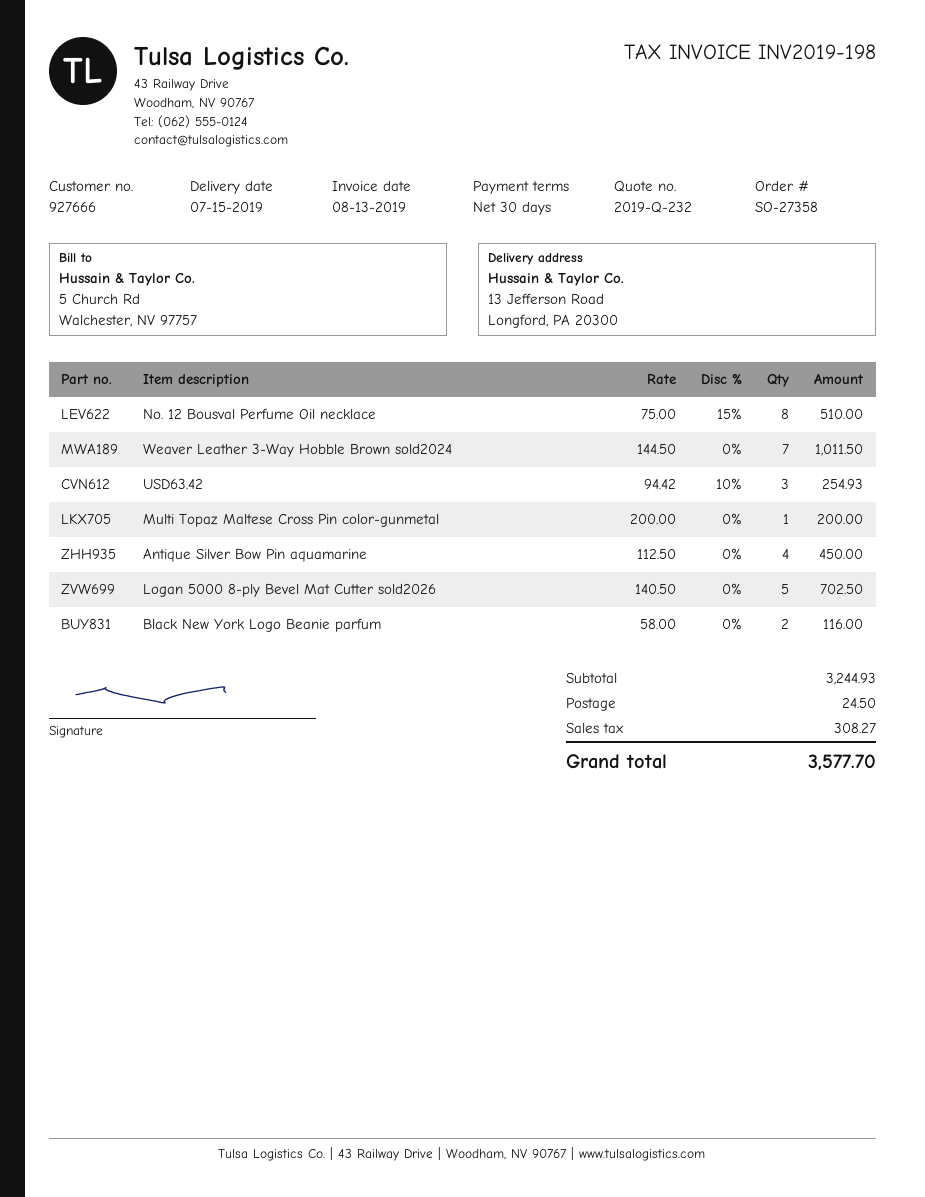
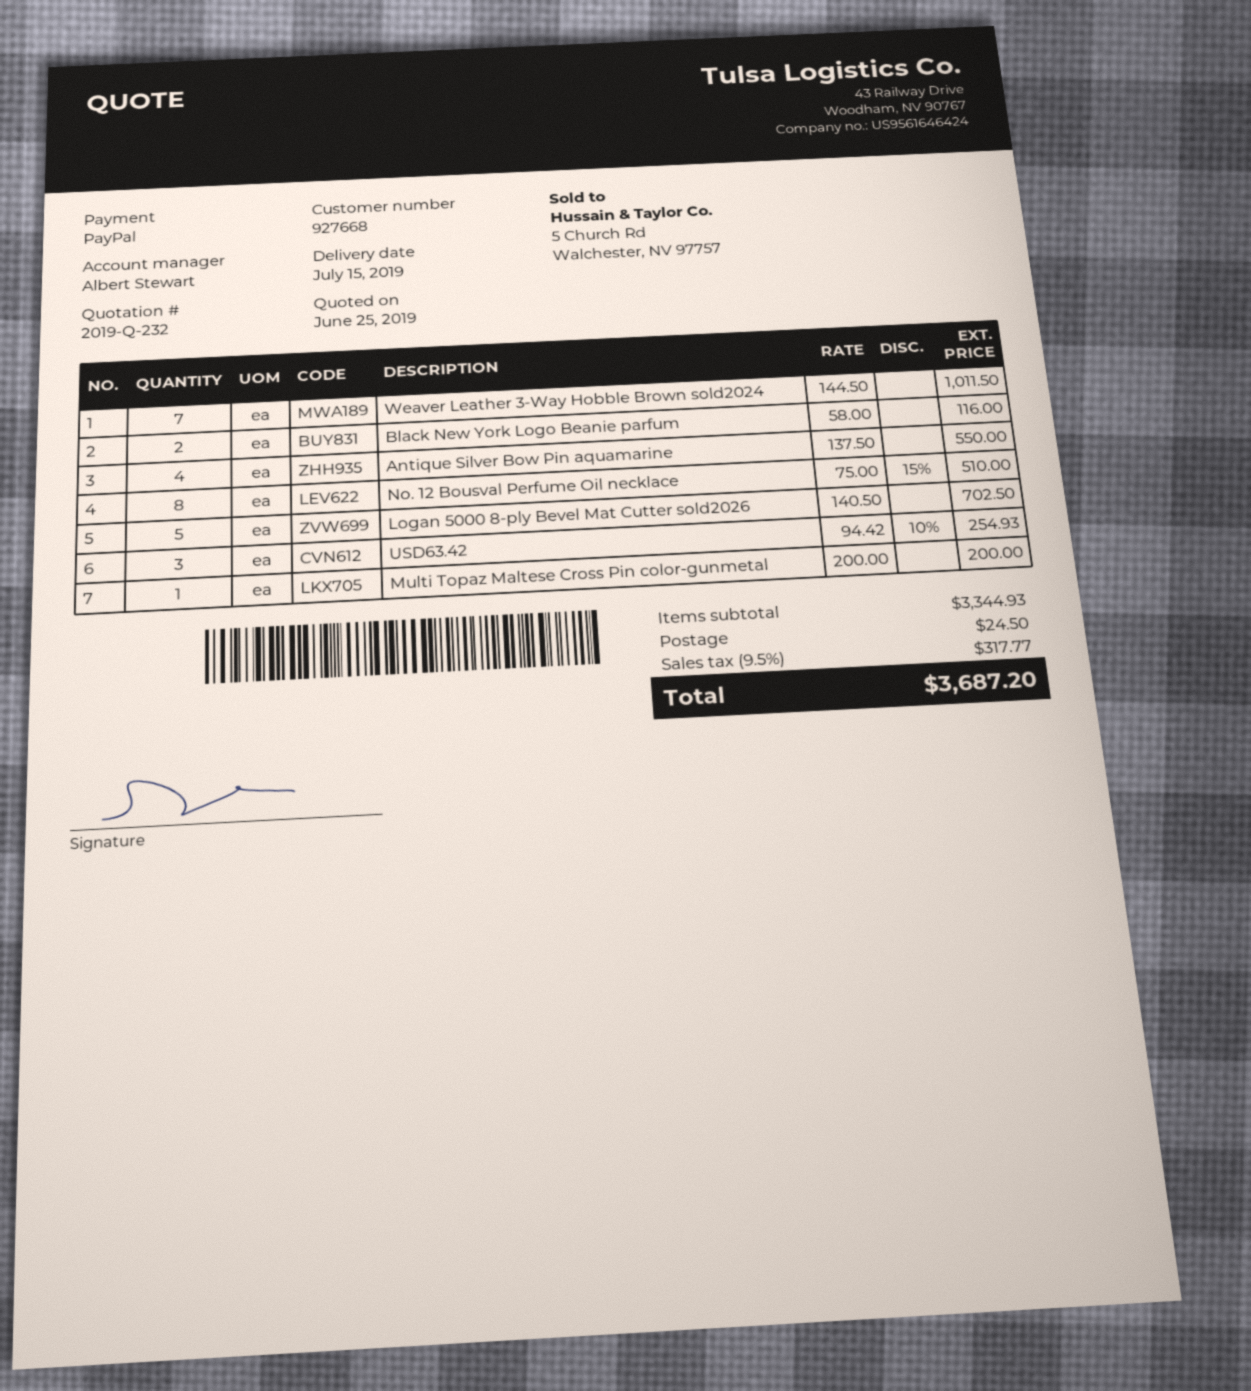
customer number: 927666 -> 927668
Antique Silver Bow Pin aquamarine: 4 x 112.50 = 450.00 -> 4 x 137.50 = 550.00
subtotal: 3244.93 -> 3344.93
tax: 308.27 -> 317.77
total: 3577.70 -> 3687.20

